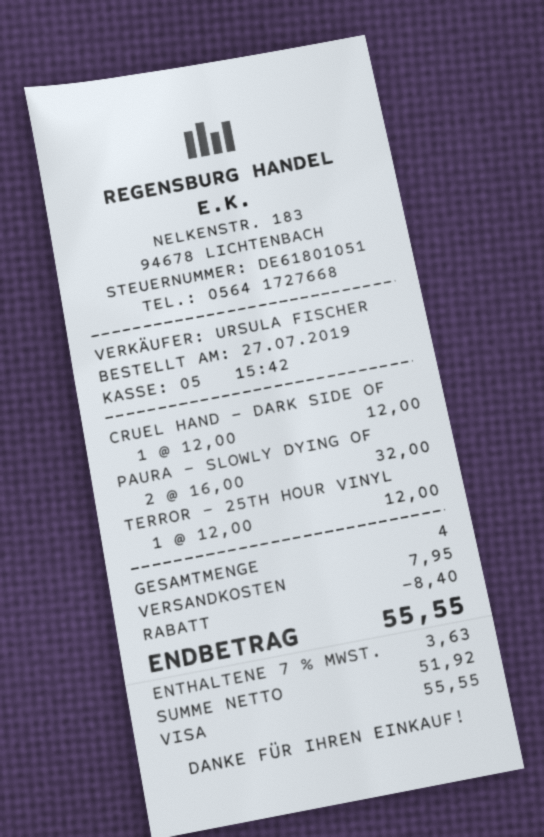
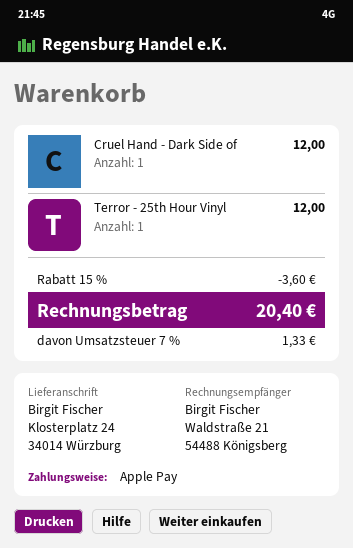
payment method: Visa -> Apple Pay
PAURA - SLOWLY DYING OF: 2 for 32.00 -> none
discount: 8.40 -> 3.60
shipping: 7.95 -> none
tax: 7% = 3.63 -> 7% = 1.33
total: 55.55 -> 20.40

